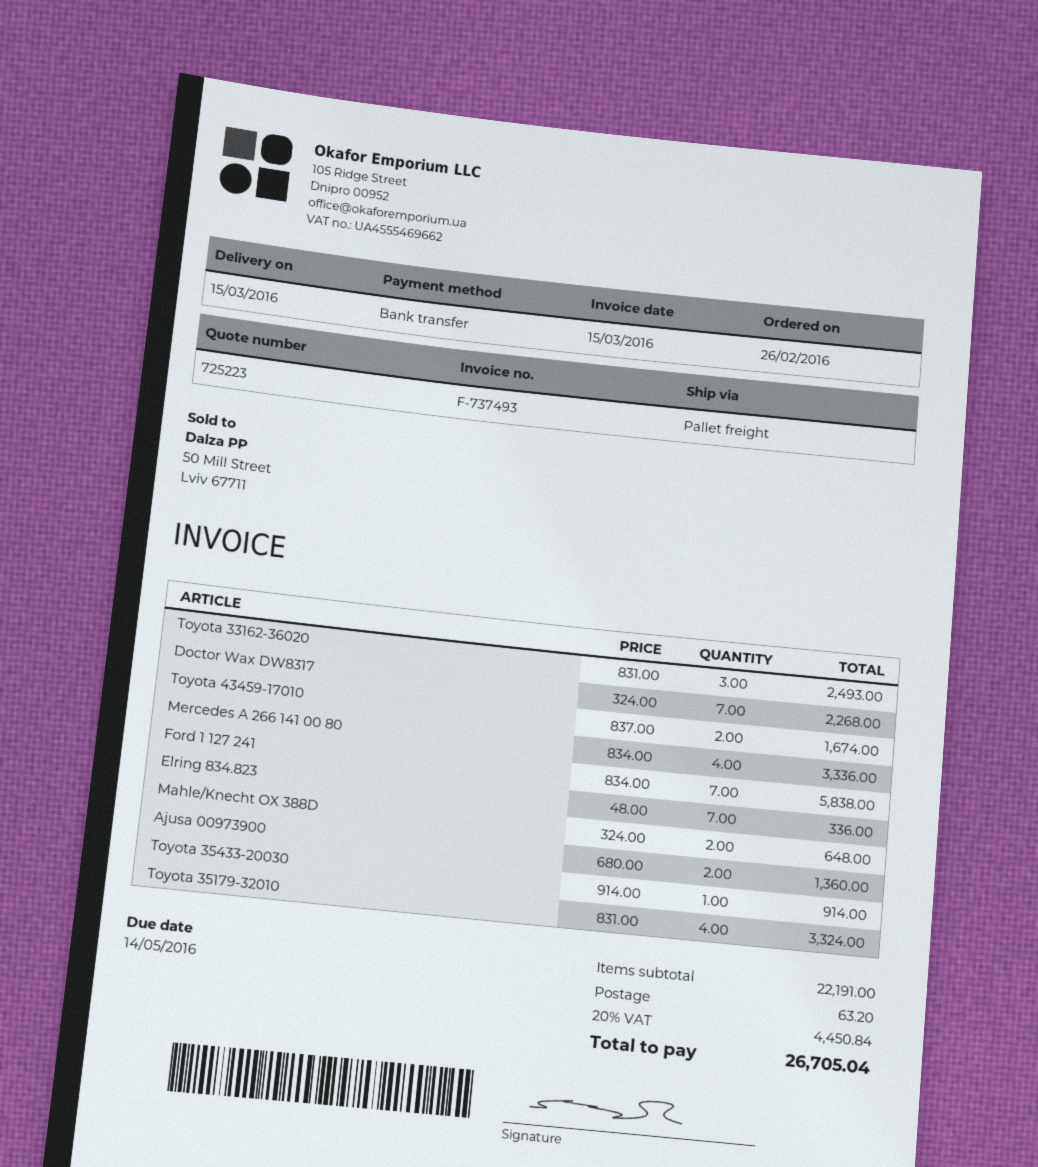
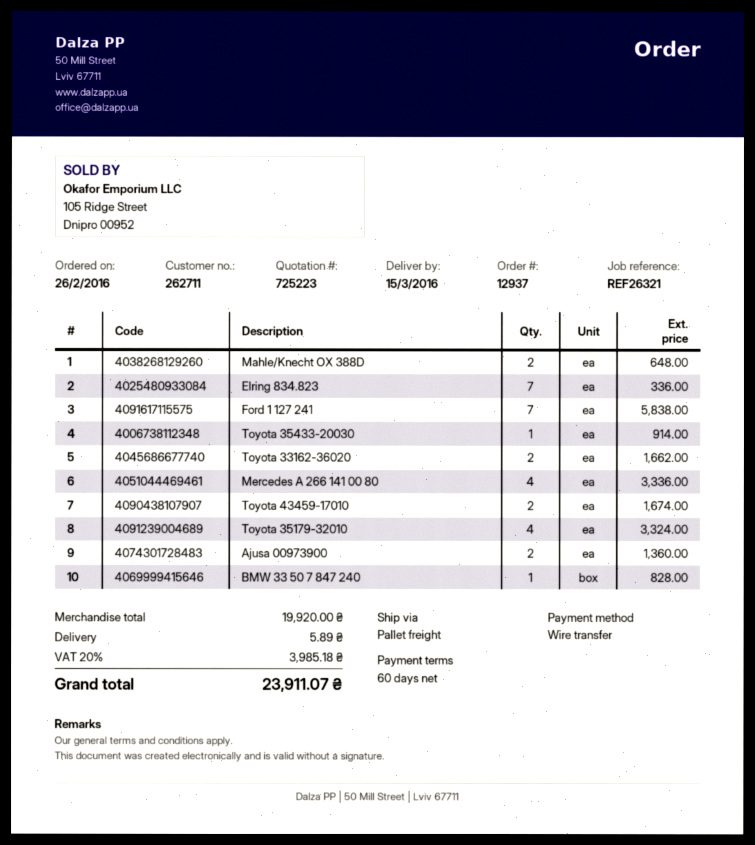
Toyota 33162-36020: 3 for 2493.00 -> 2 for 1662.00
Doctor Wax DW8317: 7 for 2268.00 -> none
BMW 33 50 7 847 240: none -> 1 for 828.00
subtotal: 22191.00 -> 19920.00
shipping: 63.20 -> 5.89
tax: 20% = 4450.84 -> 20% = 3985.18
total: 26705.04 -> 23911.07

